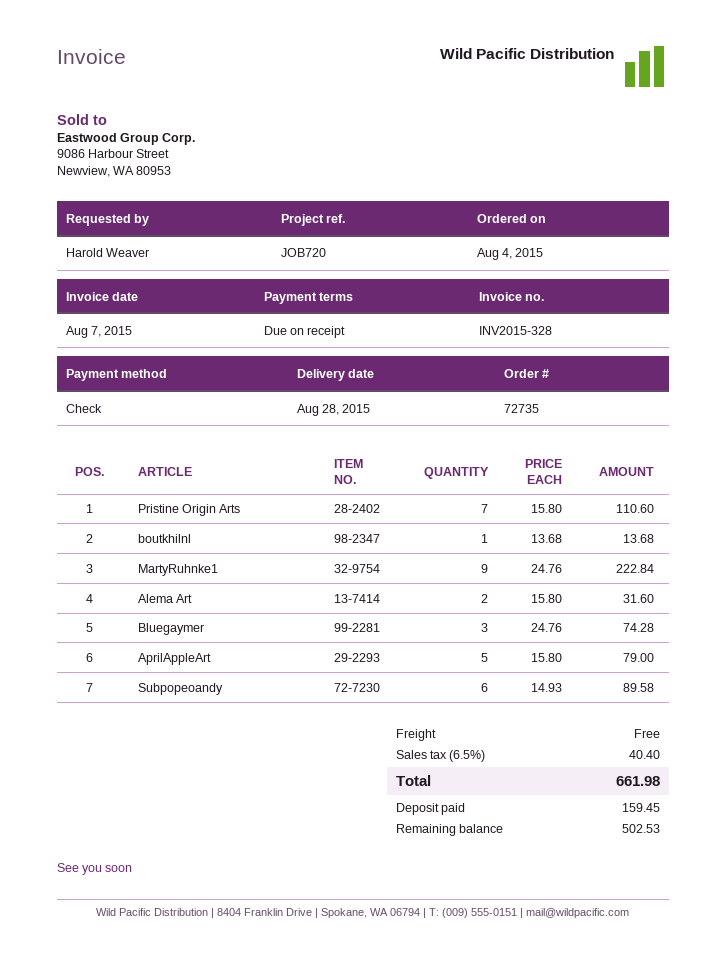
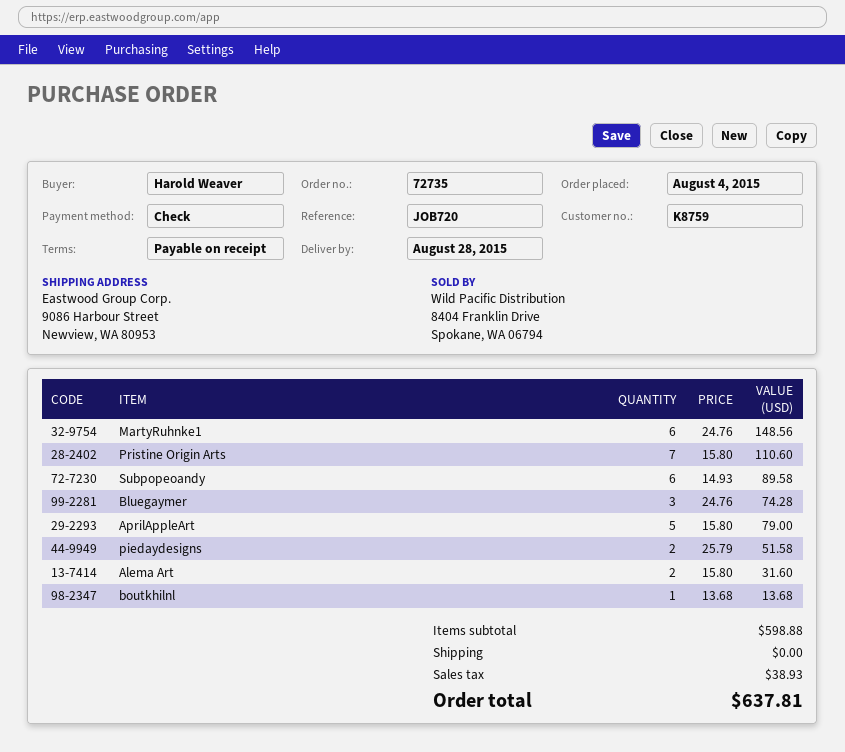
MartyRuhnke1: 9 x 24.76 = 222.84 -> 6 x 24.76 = 148.56
piedaydesigns: none -> 2 x 25.79 = 51.58
tax: 40.40 -> 38.93
total: 661.98 -> 637.81

